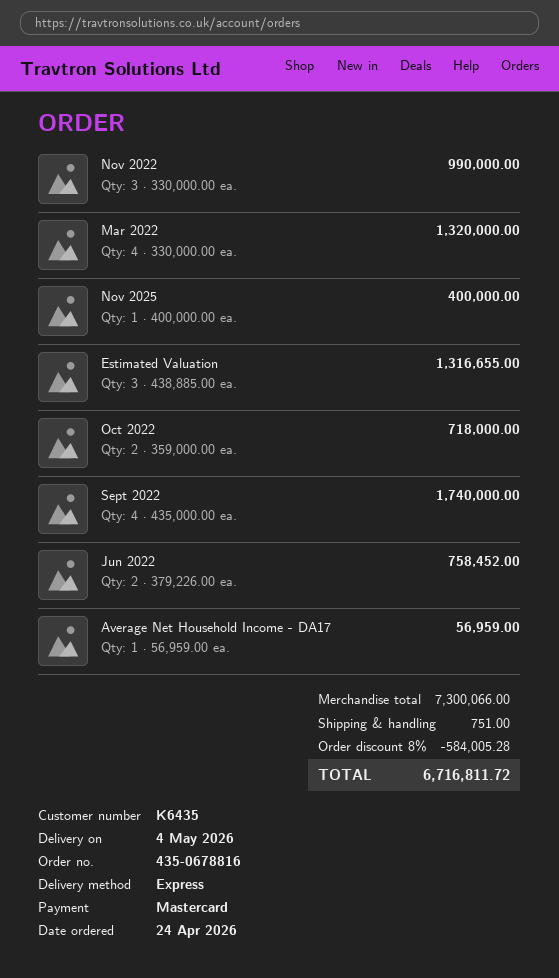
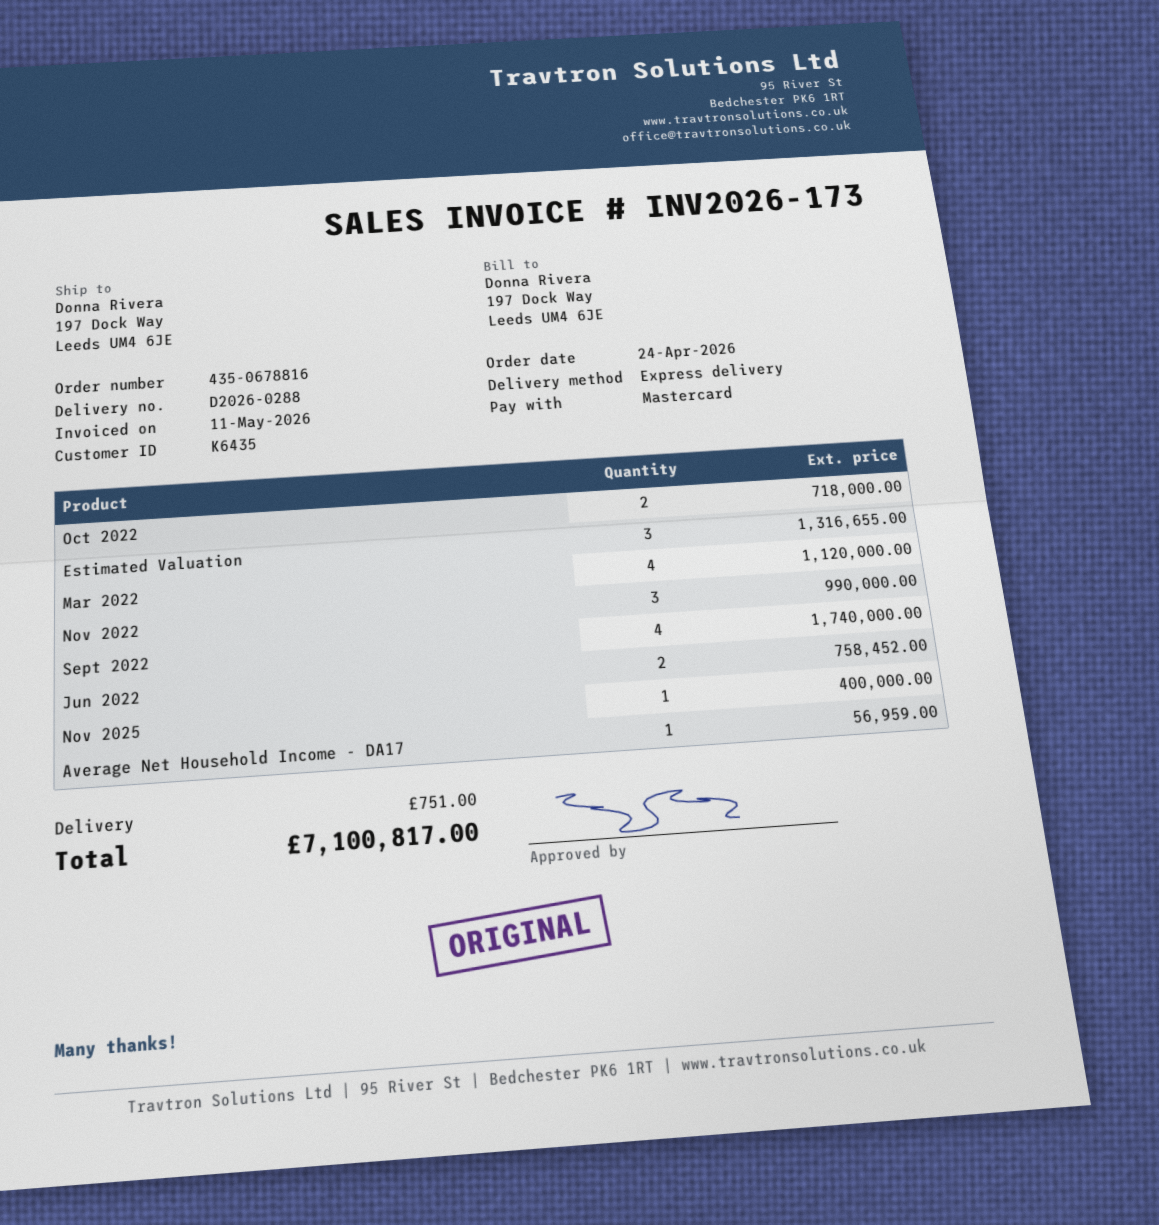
Mar 2022: 4 for 1320000.00 -> 4 for 1120000.00
discount: 8% = 584005.28 -> none
total: 6716811.72 -> 7100817.00

